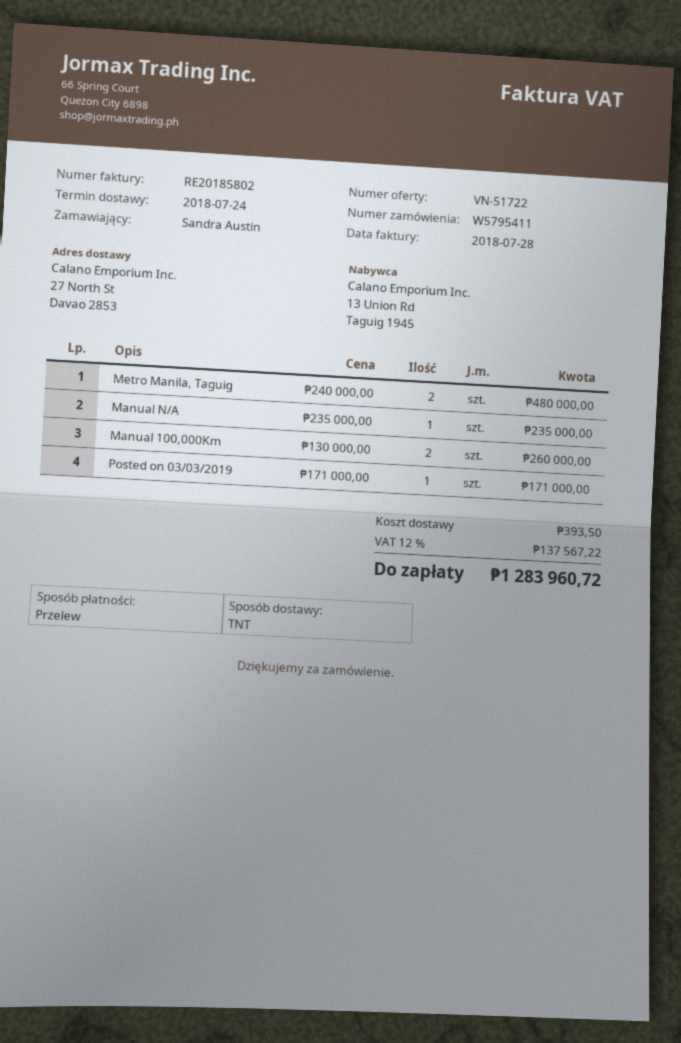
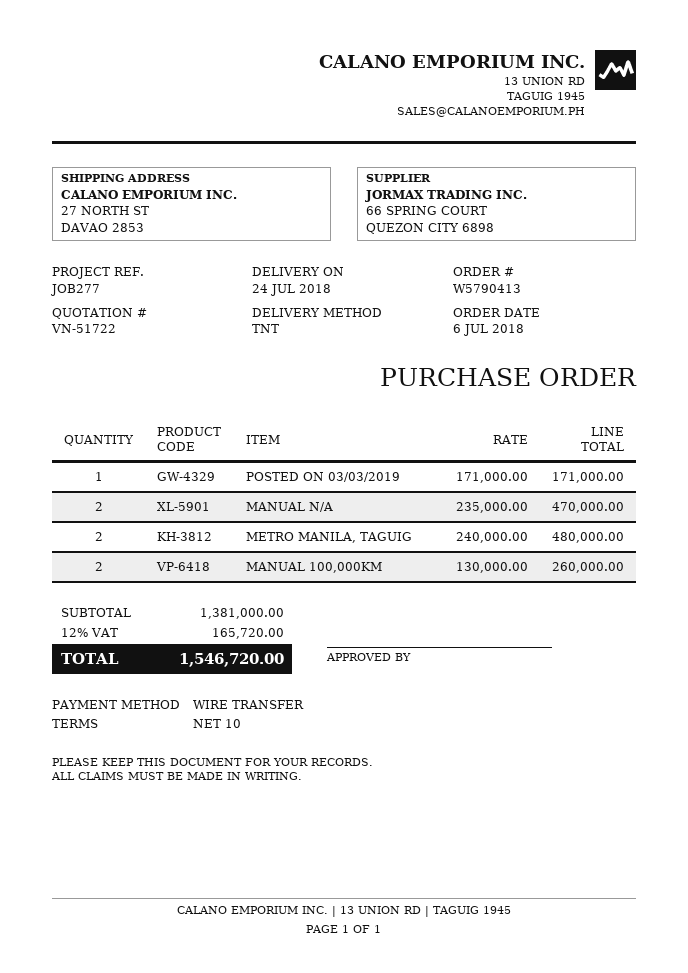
order number: W5795411 -> W5790413
Manual N/A: 1 x 235000.00 = 235000.00 -> 2 x 235000.00 = 470000.00
shipping: 393.50 -> none
tax: 12% = 137567.22 -> 12% = 165720.00
total: 1283960.72 -> 1546720.00

